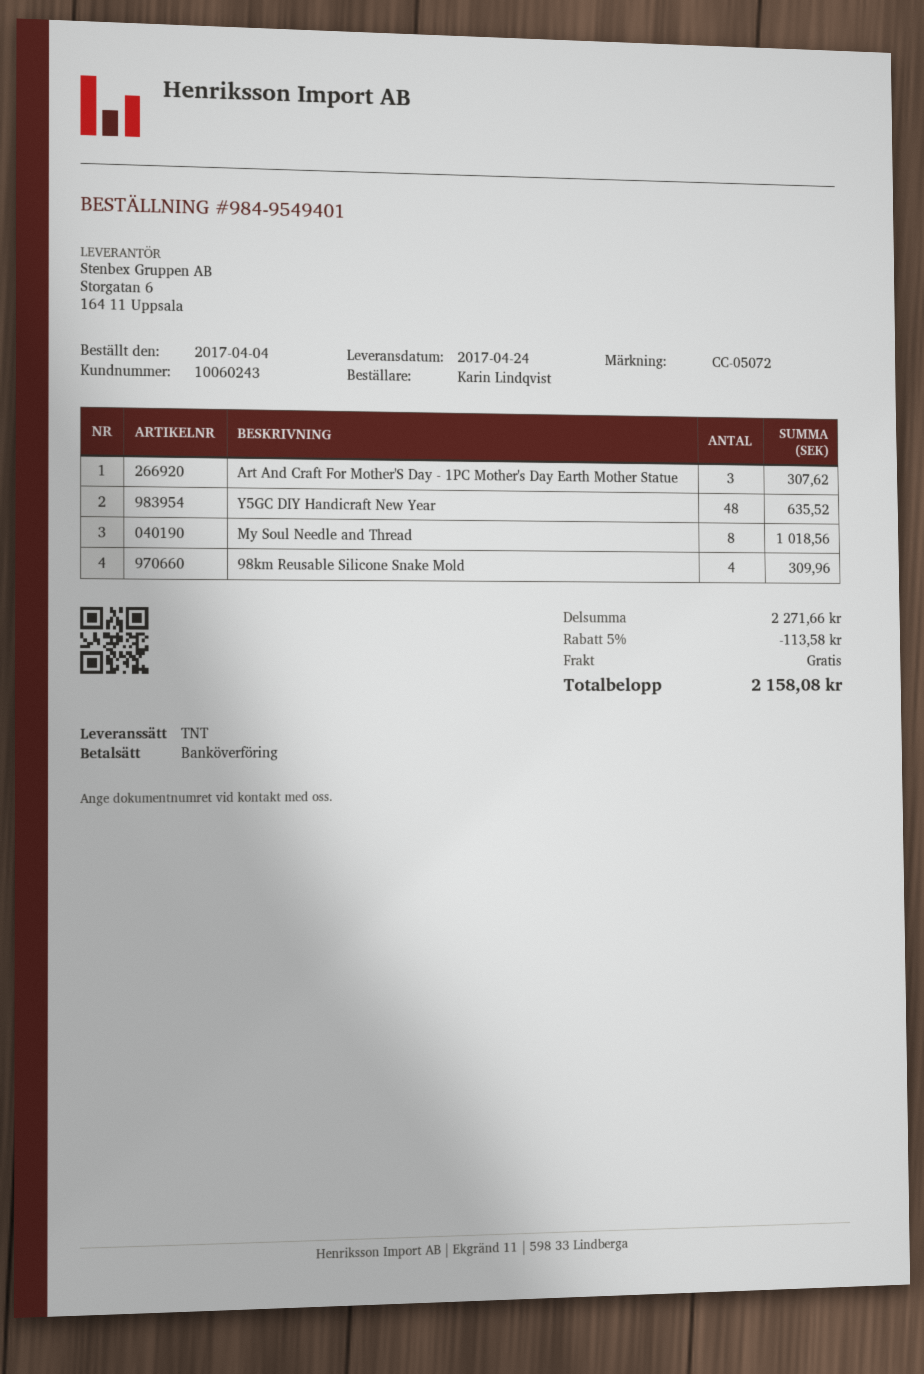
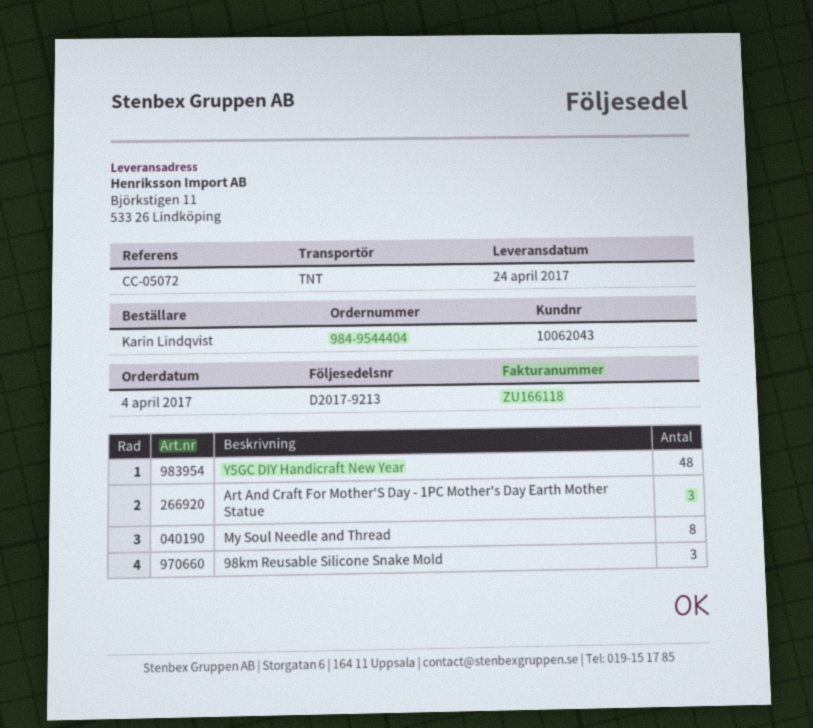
order number: 984-9549401 -> 984-9544404
customer number: 10060243 -> 10062043
98km Reusable Silicone Snake Mold: 4 -> 3

